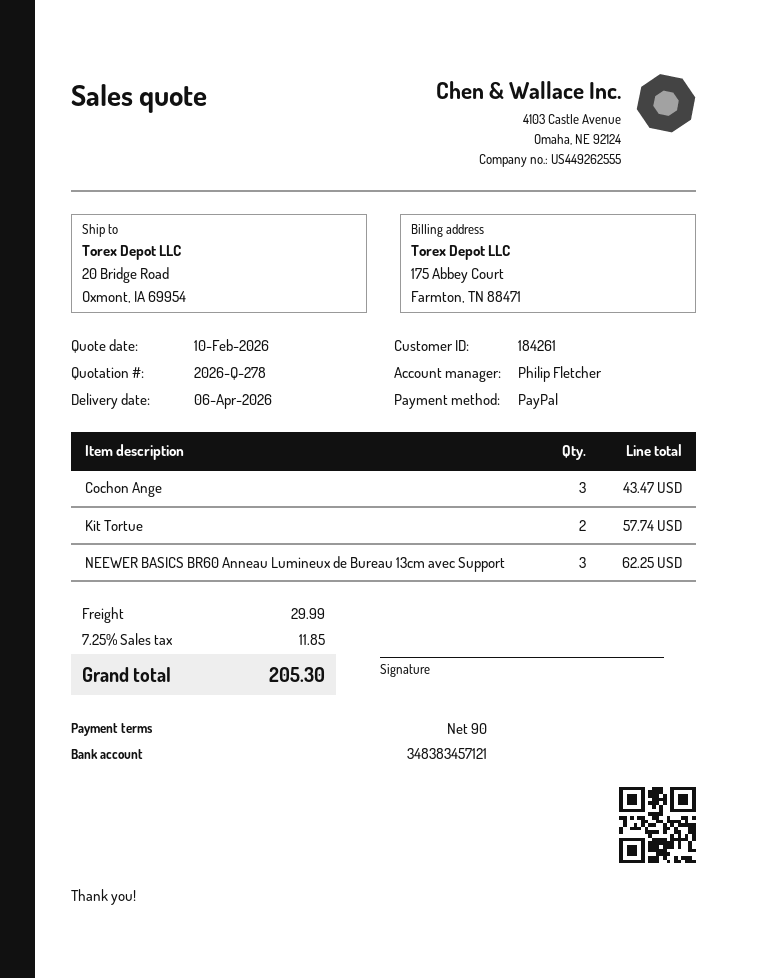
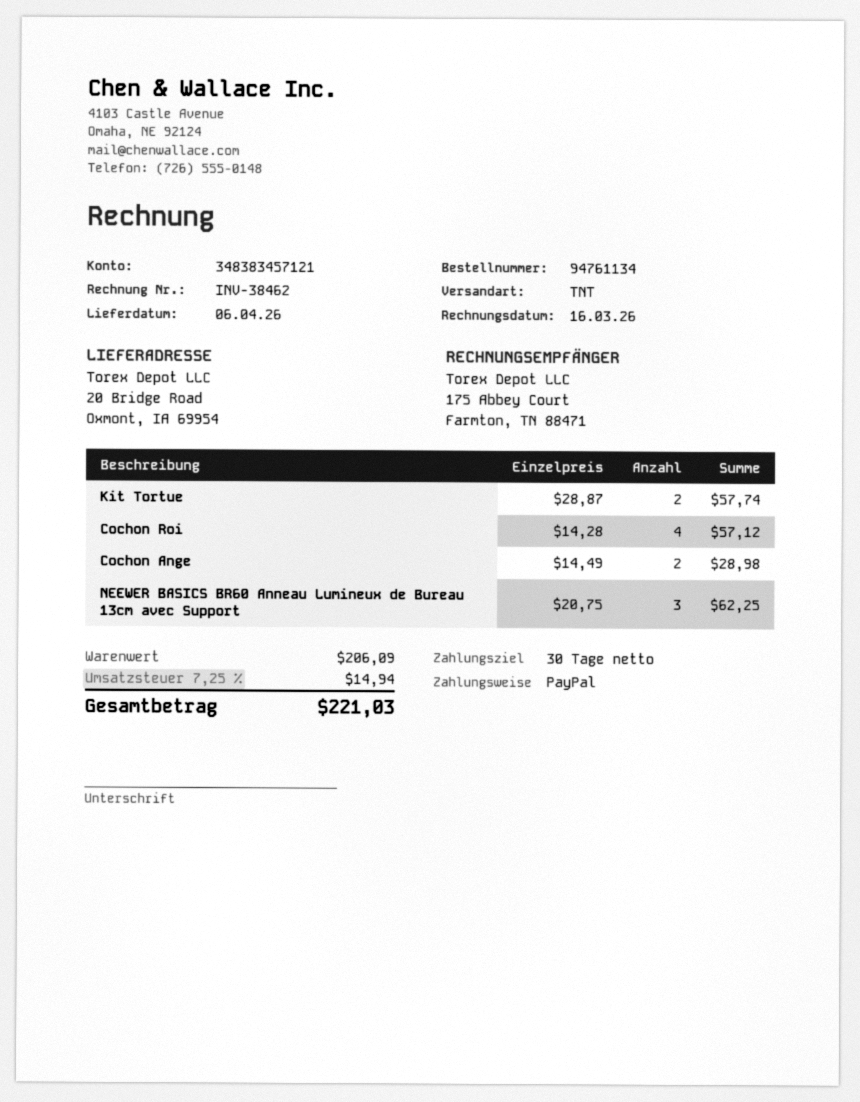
payment terms: 90 days -> 30 days
Cochon Ange: 3 for 43.47 -> 2 for 28.98
Cochon Roi: none -> 4 for 57.12
shipping: 29.99 -> none
tax: 7.25% = 11.85 -> 7.25% = 14.94
total: 205.30 -> 221.03

